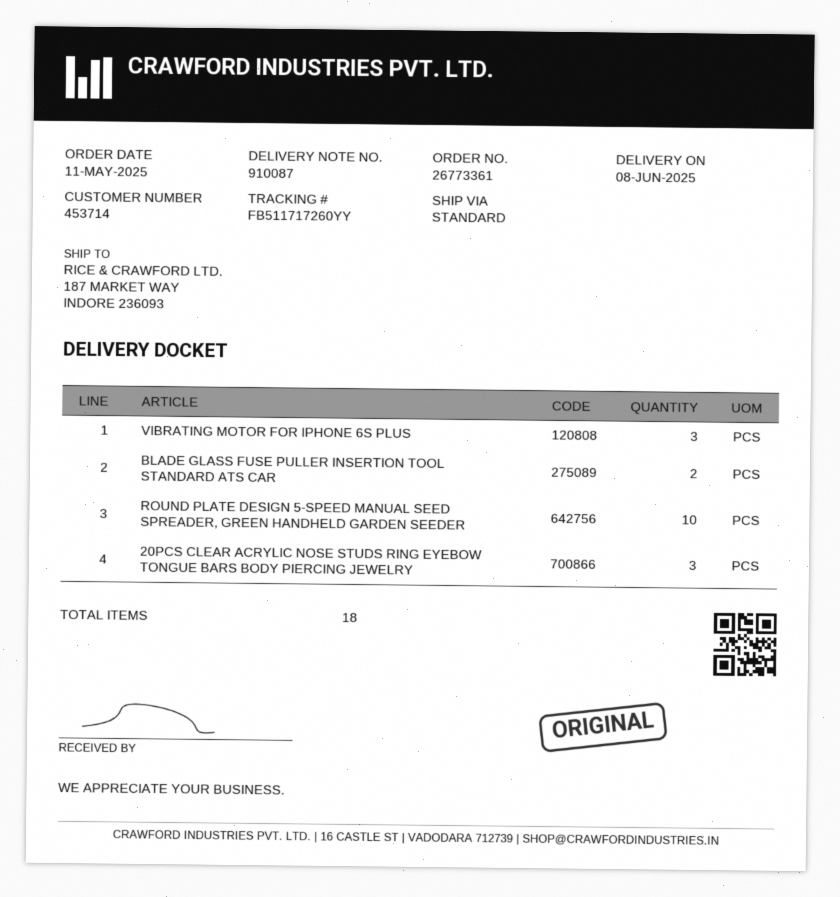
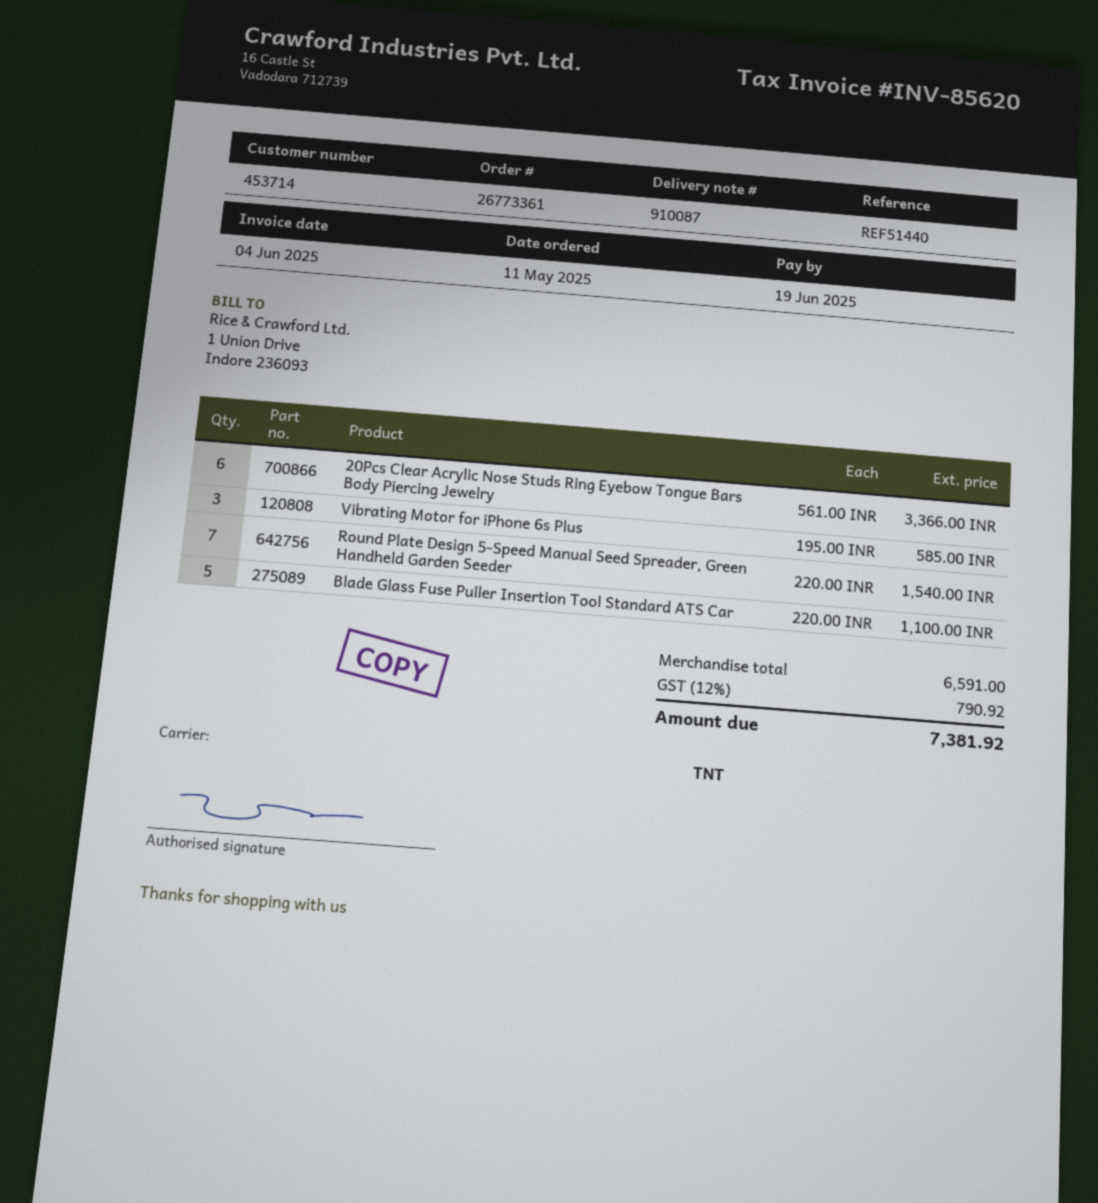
shipping method: standard -> TNT
BLADE GLASS FUSE PULLER INSERTION TOOL STANDARD ATS CAR: 2 -> 5
ROUND PLATE DESIGN 5-SPEED MANUAL SEED SPREADER, GREEN HANDHELD GARDEN SEEDER: 10 -> 7
20PCS CLEAR ACRYLIC NOSE STUDS RING EYEBOW TONGUE BARS BODY PIERCING JEWELRY: 3 -> 6

